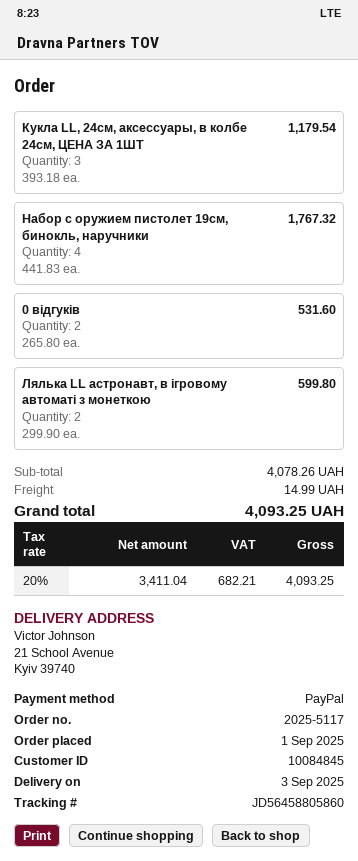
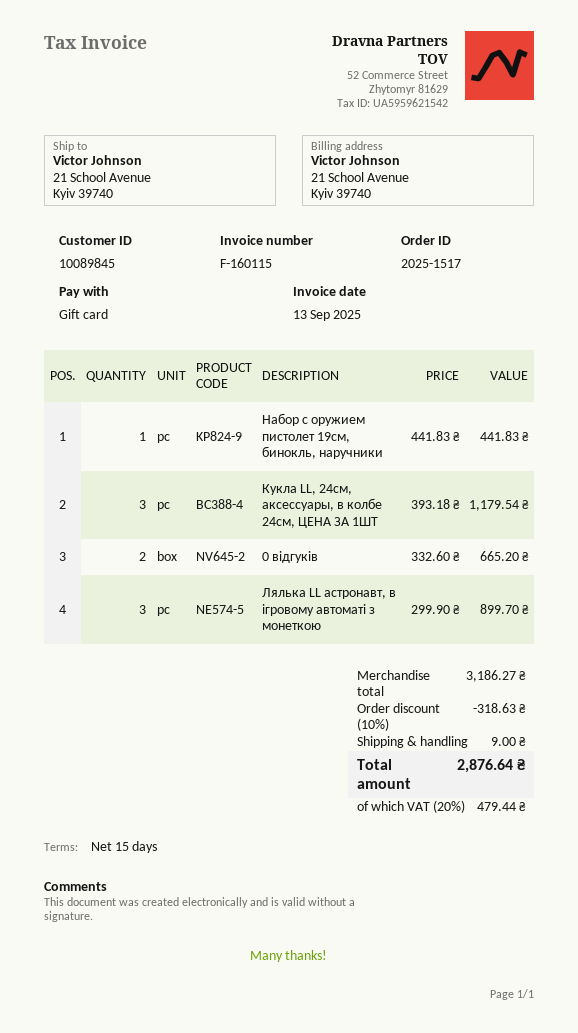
order number: 2025-5117 -> 2025-1517
customer number: 10084845 -> 10089845
payment method: PayPal -> gift card
Набор с оружием пистолет 19см, бинокль, наручники: 4 x 441.83 = 1767.32 -> 1 x 441.83 = 441.83
0 відгуків: 2 x 265.80 = 531.60 -> 2 x 332.60 = 665.20
Лялька LL астронавт, в ігровому автоматі з монеткою: 2 x 299.90 = 599.80 -> 3 x 299.90 = 899.70
subtotal: 4078.26 -> 3186.27
discount: none -> 10% = 318.63
shipping: 14.99 -> 9.00
tax: 20% = 682.21 -> 20% = 479.44
total: 4093.25 -> 2876.64

